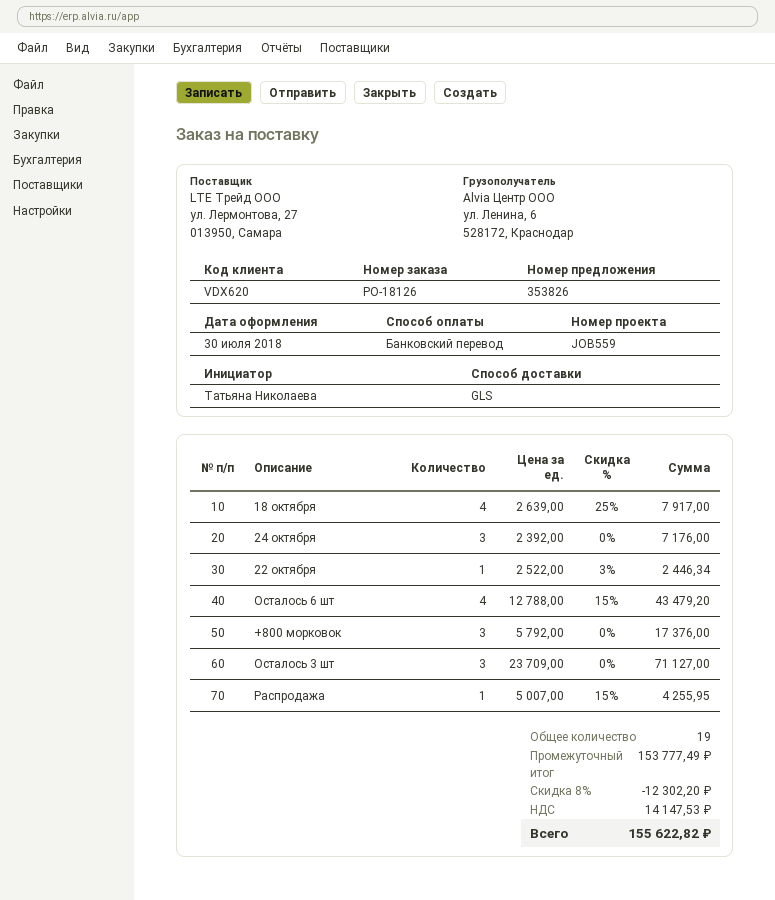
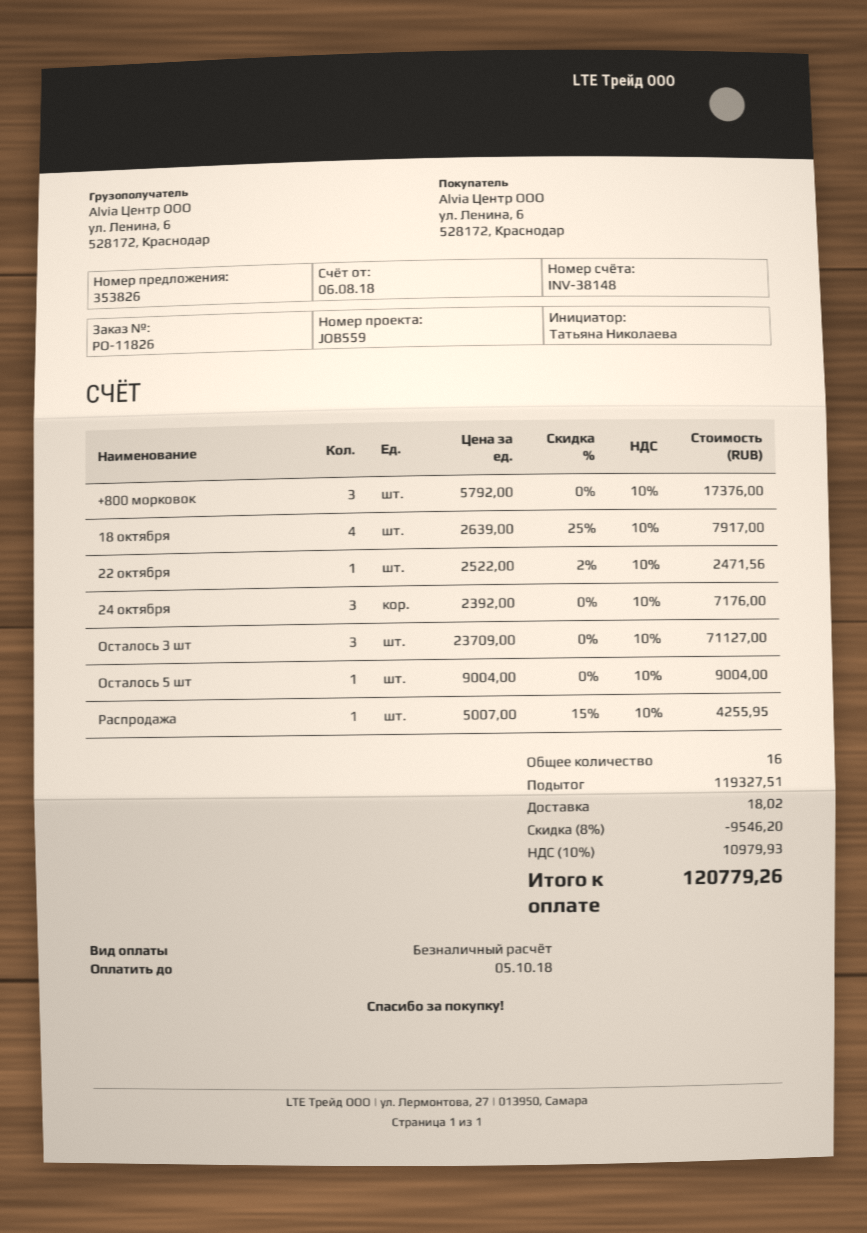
order number: PO-18126 -> PO-11826
22 октября: 1 x 2522.00 - 3% = 2446.34 -> 1 x 2522.00 - 2% = 2471.56
Осталось 6 шт: 4 x 12788.00 - 15% = 43479.20 -> none
Осталось 5 шт: none -> 1 x 9004.00 = 9004.00
total quantity: 19 -> 16
subtotal: 153777.49 -> 119327.51
discount: 8% = 12302.20 -> 8% = 9546.20
shipping: none -> 18.02
tax: 14147.53 -> 10979.93
total: 155622.82 -> 120779.26

